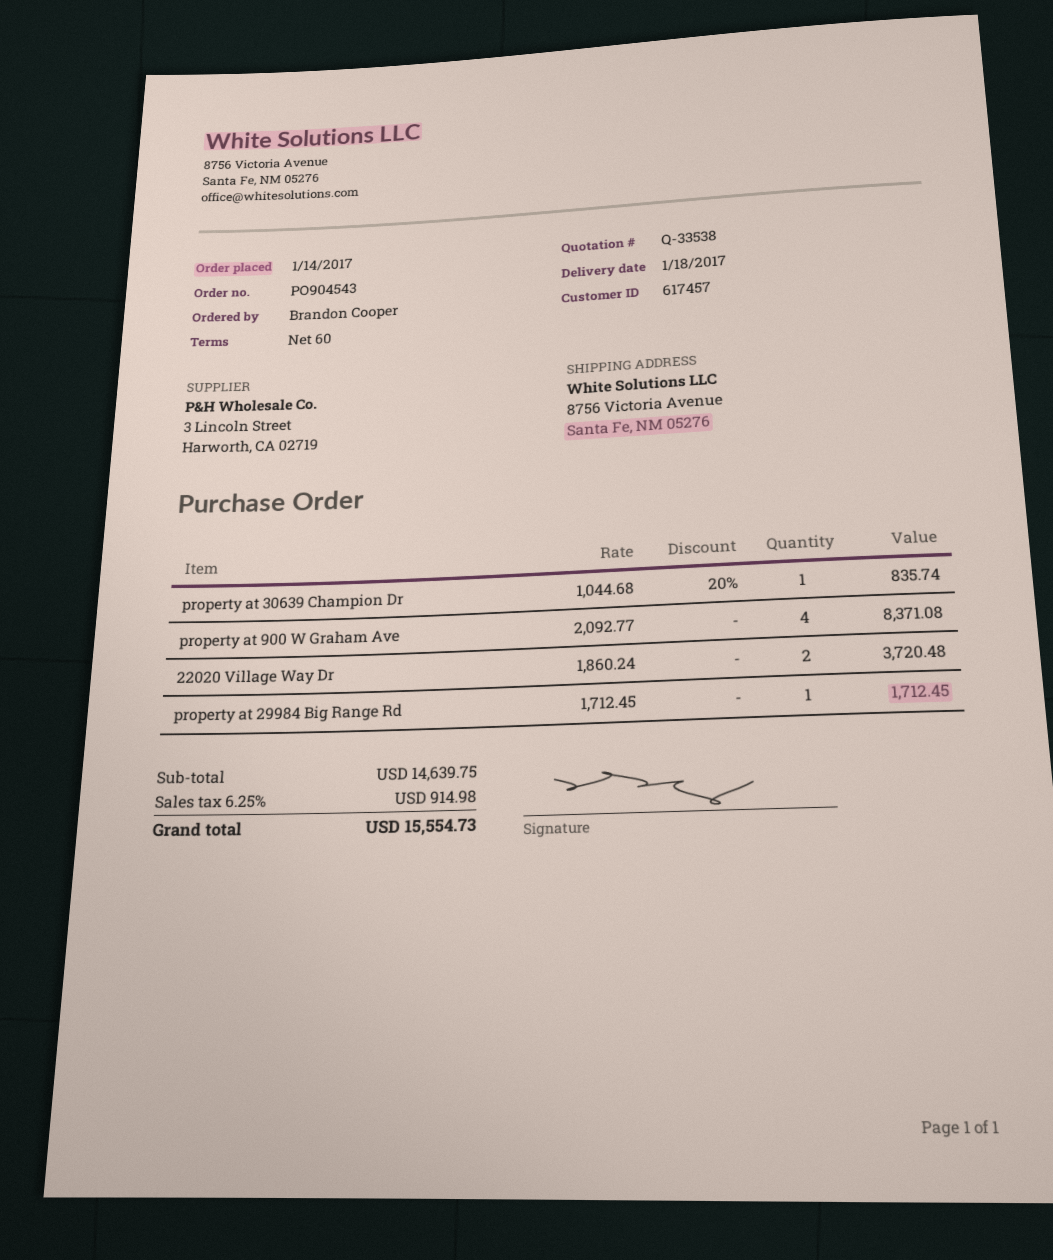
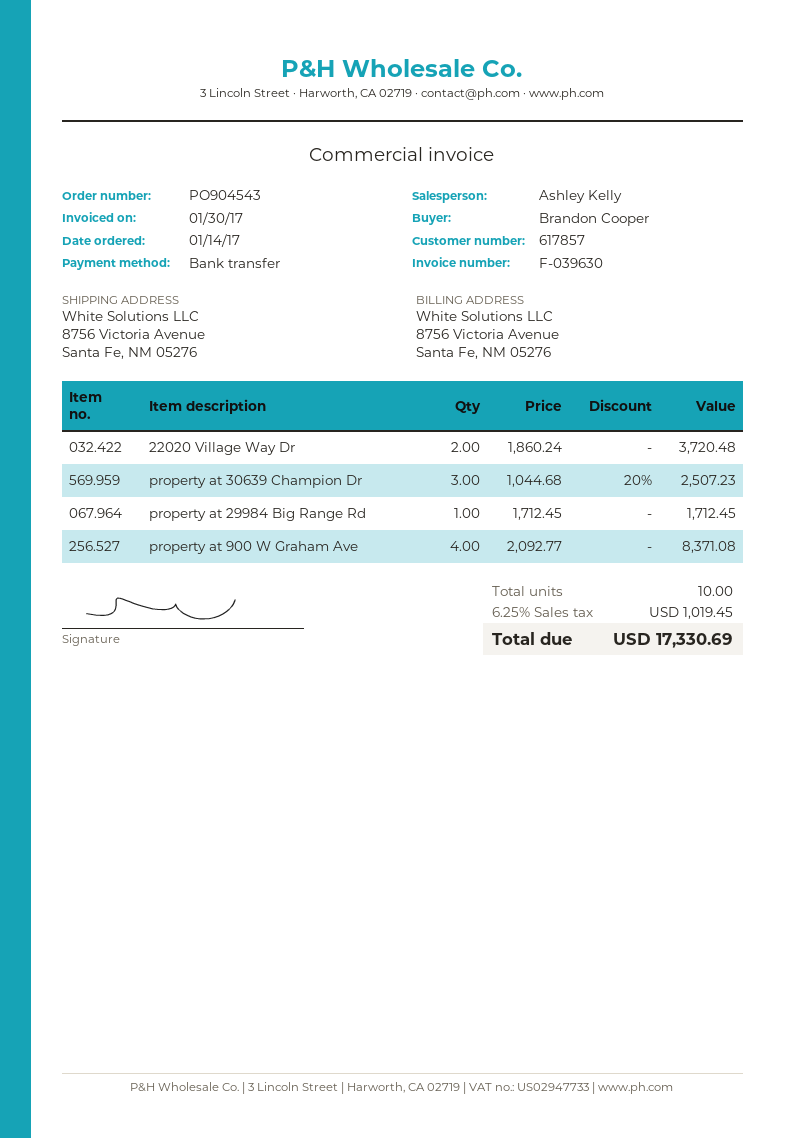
customer number: 617457 -> 617857
property at 30639 Champion Dr: 1 x 1044.68 - 20% = 835.74 -> 3 x 1044.68 - 20% = 2507.23
tax: 6.25% = 914.98 -> 6.25% = 1019.45
total: 15554.73 -> 17330.69

